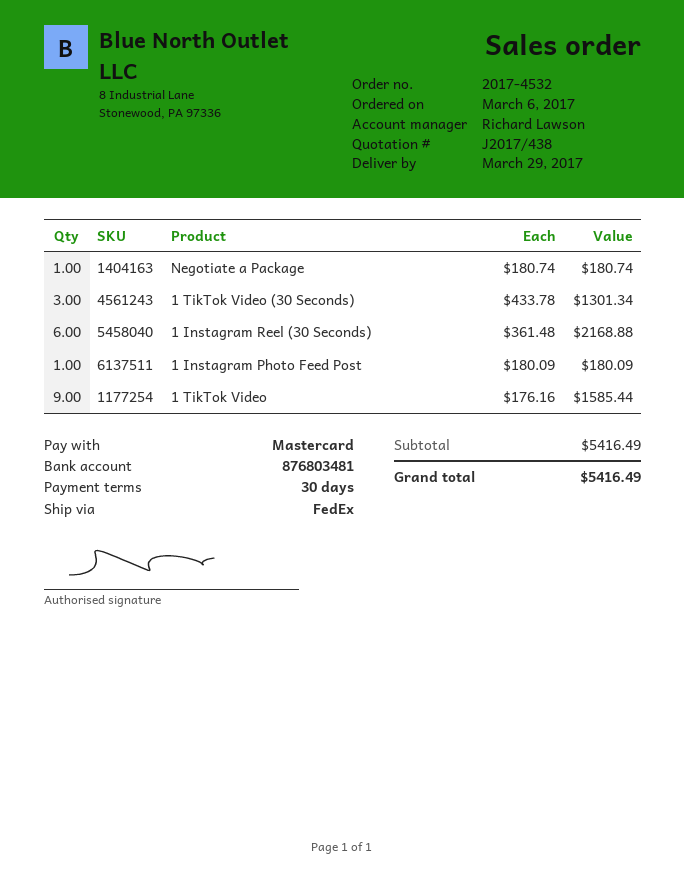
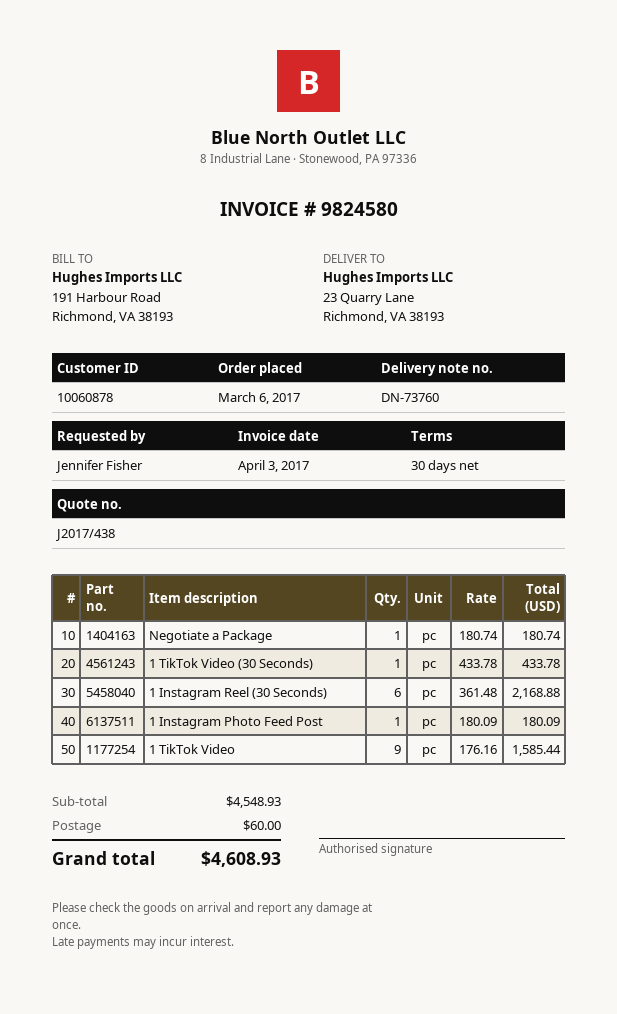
1 TikTok Video (30 Seconds): 3 x 433.78 = 1301.34 -> 1 x 433.78 = 433.78
subtotal: 5416.49 -> 4548.93
shipping: none -> 60.00
total: 5416.49 -> 4608.93

